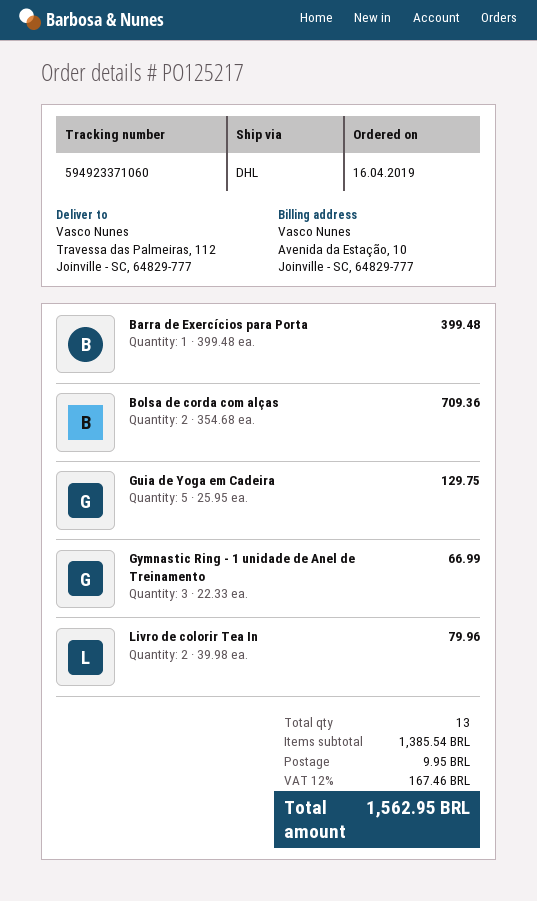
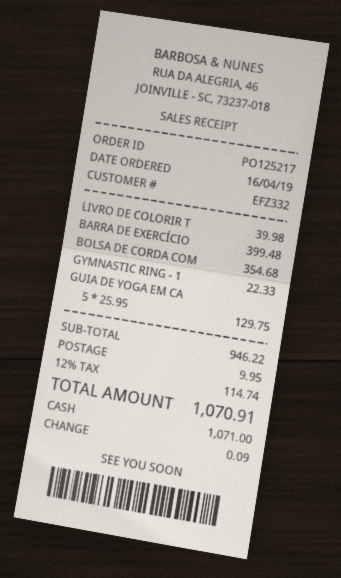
Bolsa de corda com alças: 2 x 354.68 = 709.36 -> 1 x 354.68 = 354.68
Gymnastic Ring - 1 unidade de Anel de Treinamento: 3 x 22.33 = 66.99 -> 1 x 22.33 = 22.33
Livro de colorir Tea In: 2 x 39.98 = 79.96 -> 1 x 39.98 = 39.98
subtotal: 1385.54 -> 946.22
tax: 12% = 167.46 -> 12% = 114.74
total: 1562.95 -> 1070.91

